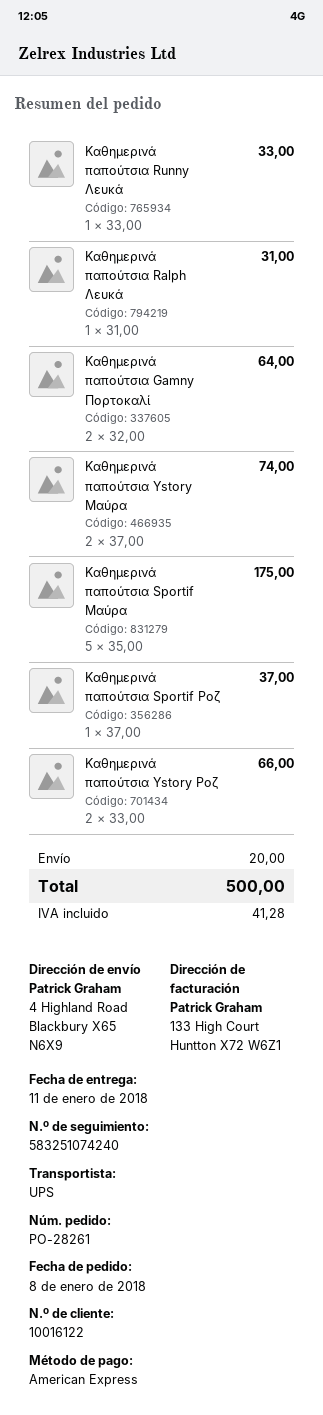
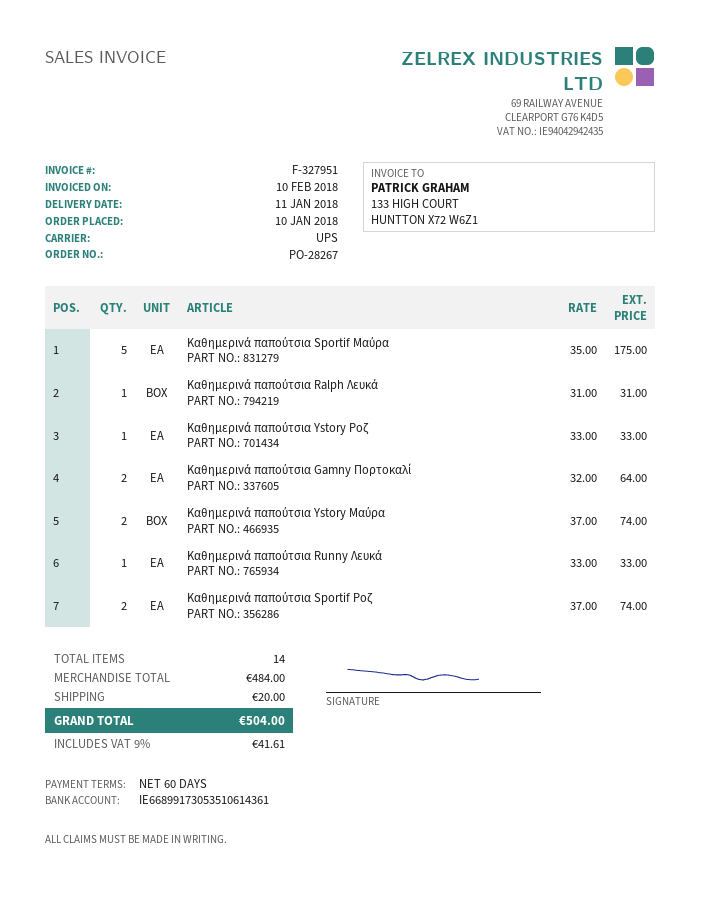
order number: PO-28261 -> PO-28267
order date: 2018-01-08 -> 2018-01-10
Καθημερινά παπούτσια Sportif Ροζ: 1 x 37.00 = 37.00 -> 2 x 37.00 = 74.00
Καθημερινά παπούτσια Ystory Ροζ: 2 x 33.00 = 66.00 -> 1 x 33.00 = 33.00
tax: 41.28 -> 41.61
total: 500.00 -> 504.00

